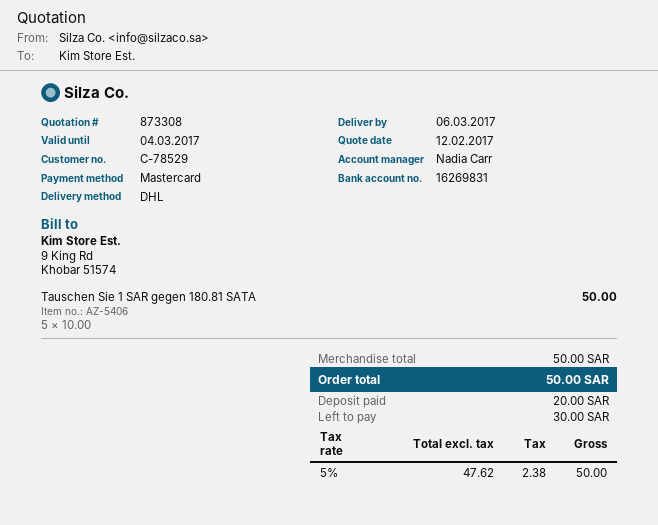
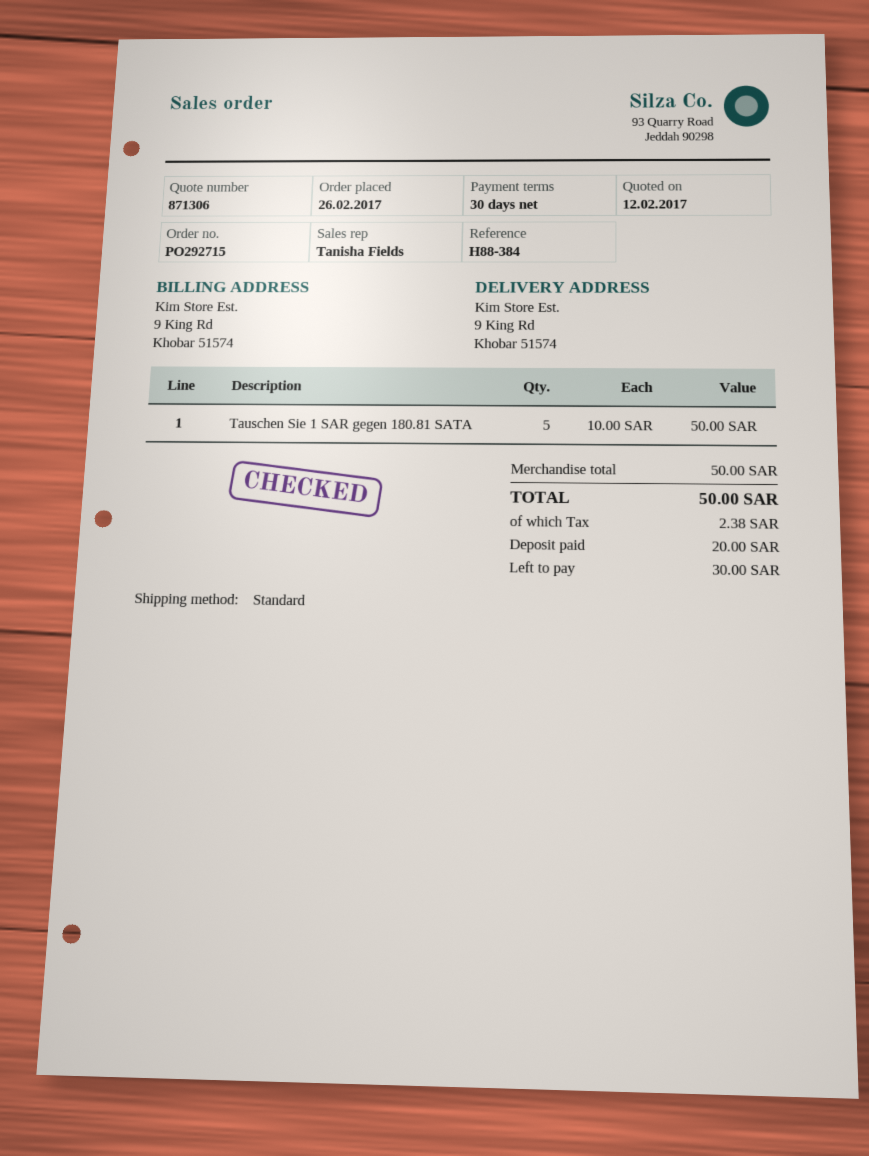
quote number: 873308 -> 871306
sales rep: Nadia Carr -> Tanisha Fields
shipping method: DHL -> standard

